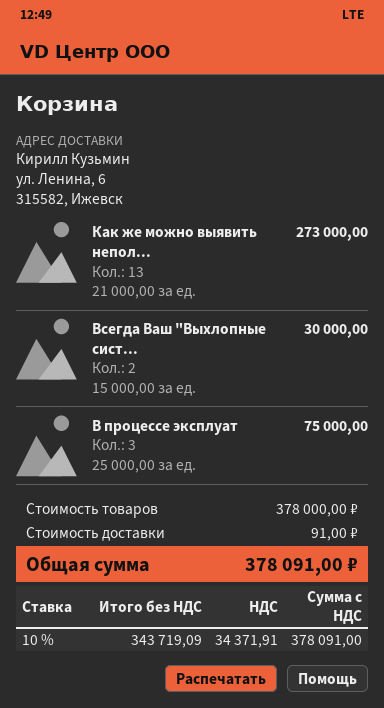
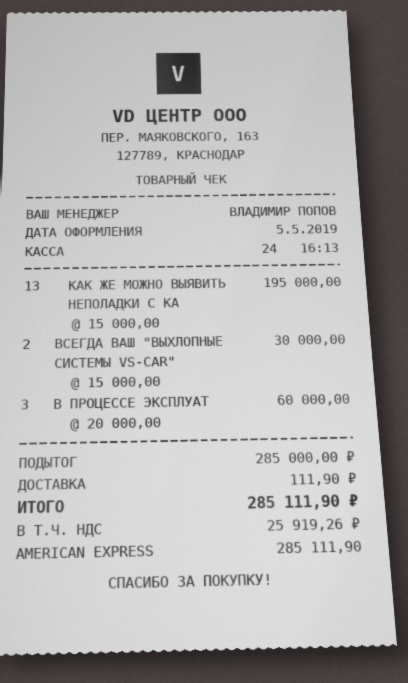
Как же можно выявить непол...: 13 x 21000.00 = 273000.00 -> 13 x 15000.00 = 195000.00
В процессе эксплуат: 3 x 25000.00 = 75000.00 -> 3 x 20000.00 = 60000.00
subtotal: 378000.00 -> 285000.00
shipping: 91.00 -> 111.90
tax: 34371.91 -> 25919.26
total: 378091.00 -> 285111.90

